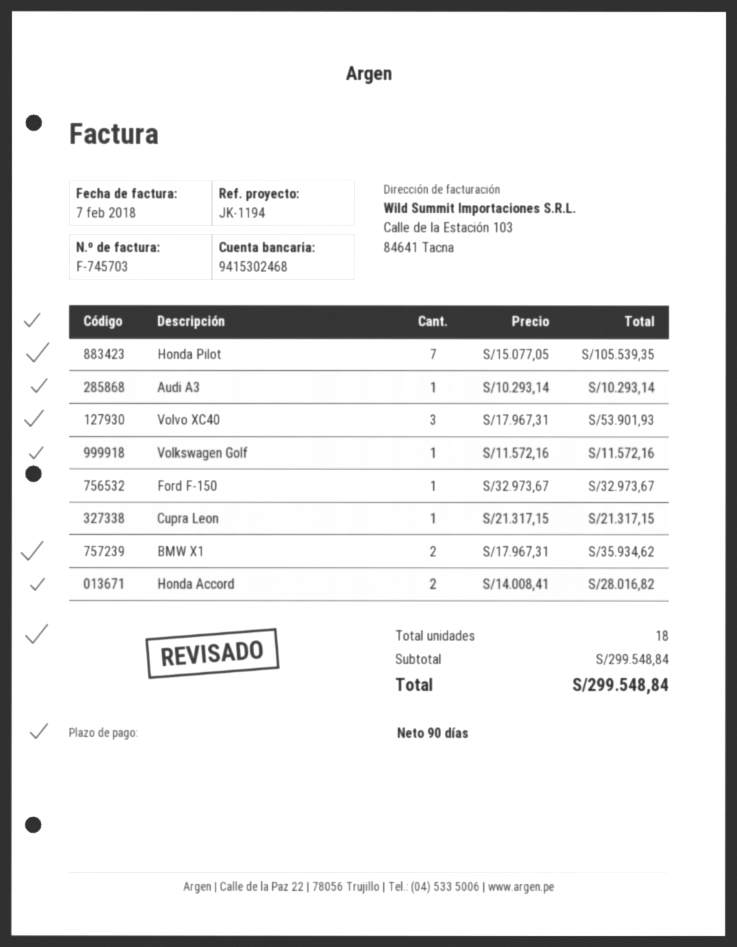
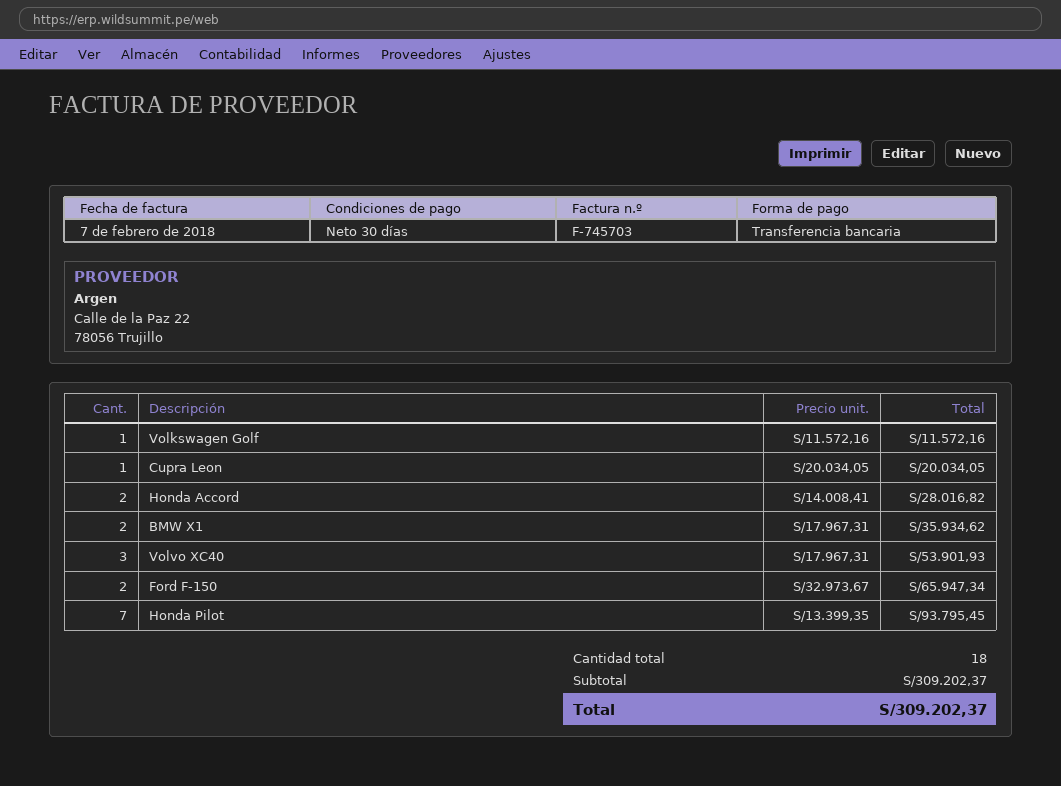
payment terms: 90 days -> 30 days
Honda Pilot: 7 x 15077.05 = 105539.35 -> 7 x 13399.35 = 93795.45
Audi A3: 1 x 10293.14 = 10293.14 -> none
Ford F-150: 1 x 32973.67 = 32973.67 -> 2 x 32973.67 = 65947.34
Cupra Leon: 1 x 21317.15 = 21317.15 -> 1 x 20034.05 = 20034.05
subtotal: 299548.84 -> 309202.37
total: 299548.84 -> 309202.37

